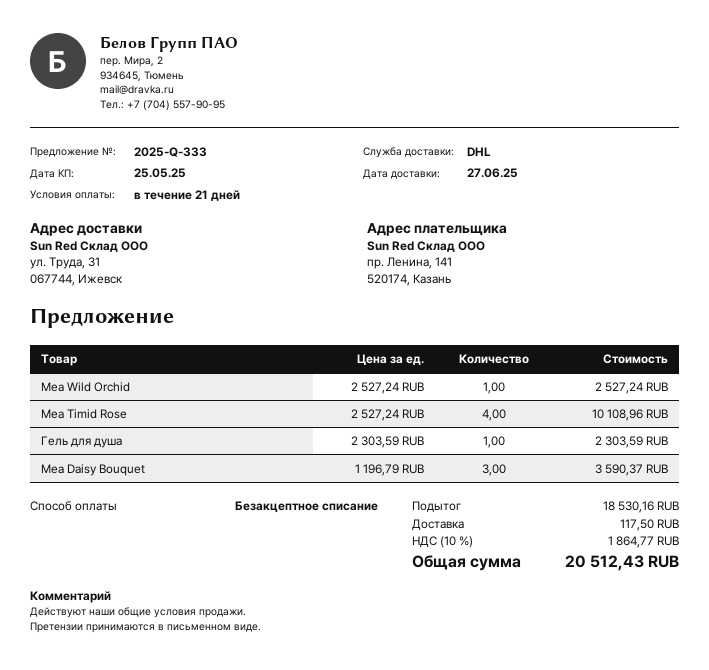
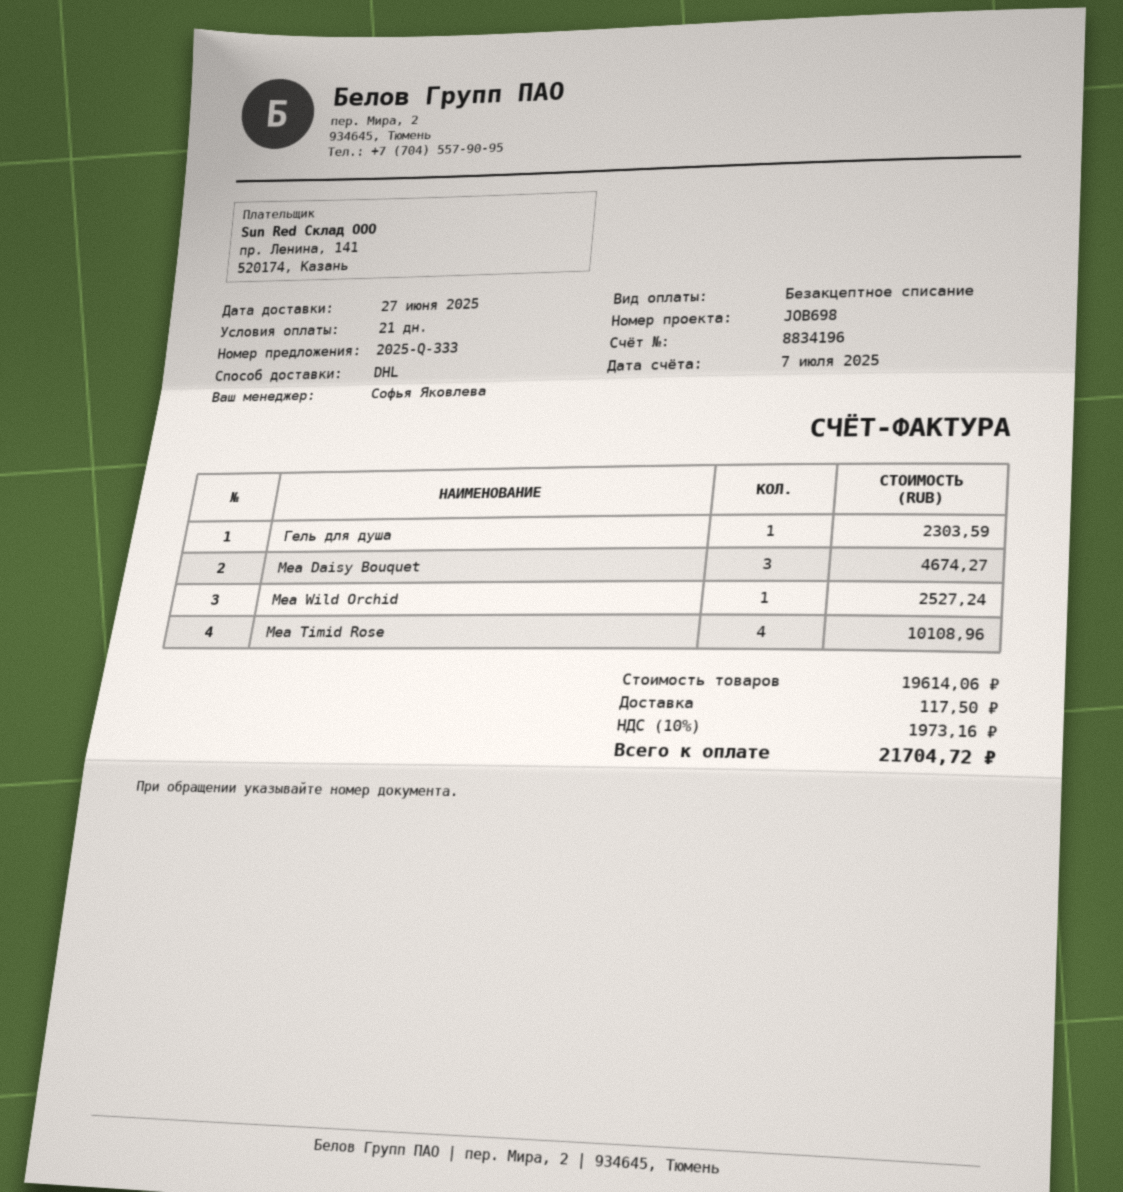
Mea Daisy Bouquet: 3 for 3590.37 -> 3 for 4674.27
subtotal: 18530.16 -> 19614.06
tax: 10% = 1864.77 -> 10% = 1973.16
total: 20512.43 -> 21704.72

